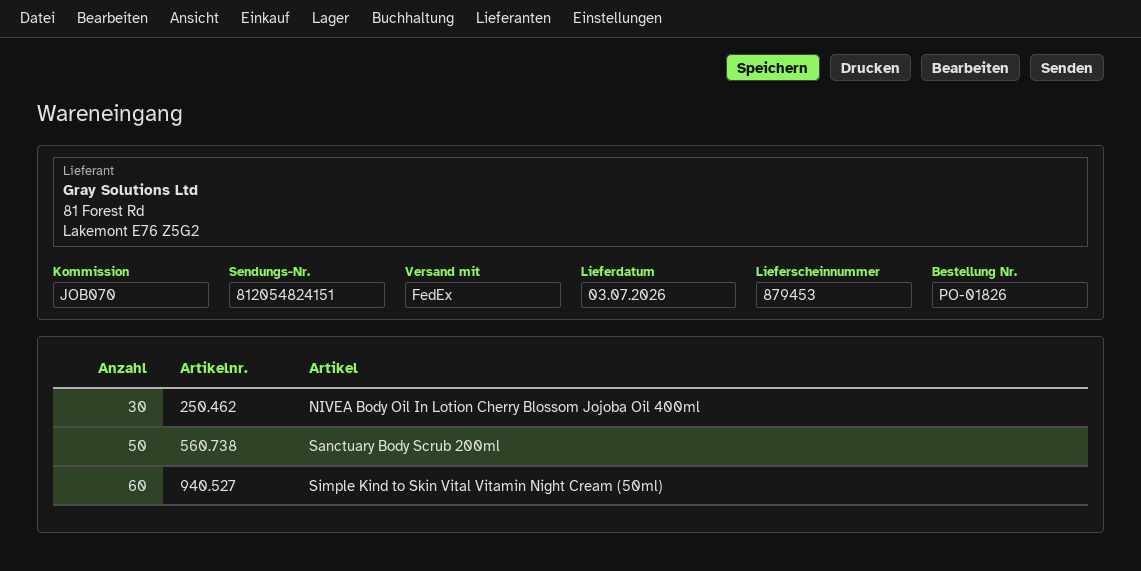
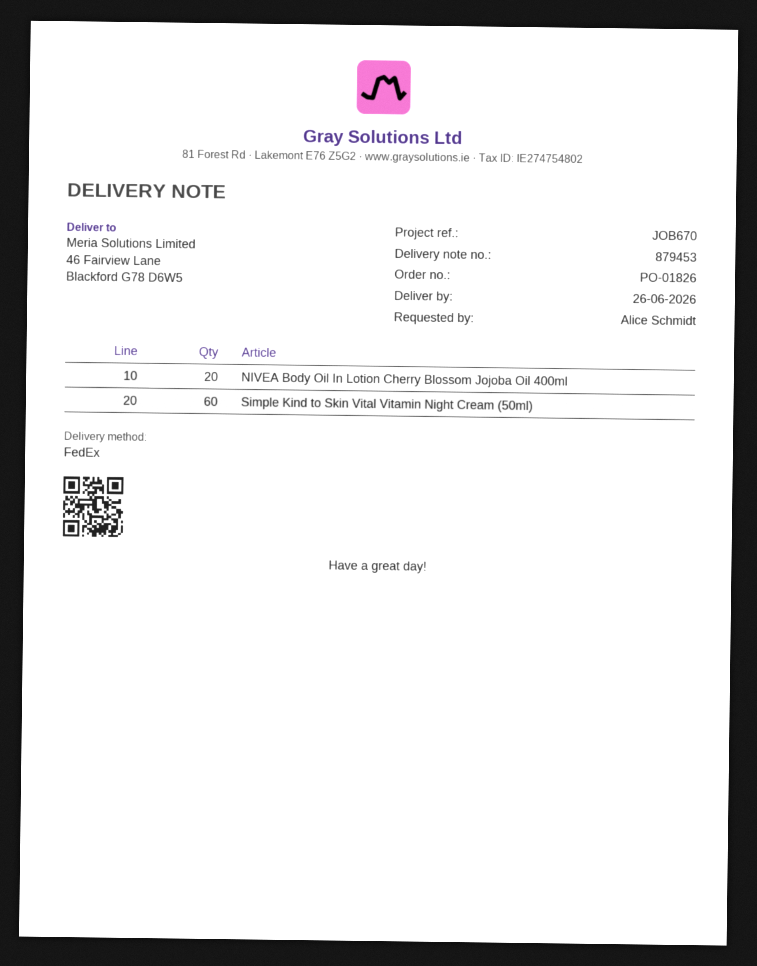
delivery date: 2026-07-03 -> 2026-06-26
reference: JOB070 -> JOB670
NIVEA Body Oil In Lotion Cherry Blossom Jojoba Oil 400ml: 30 -> 20
Sanctuary Body Scrub 200ml: 50 -> none

